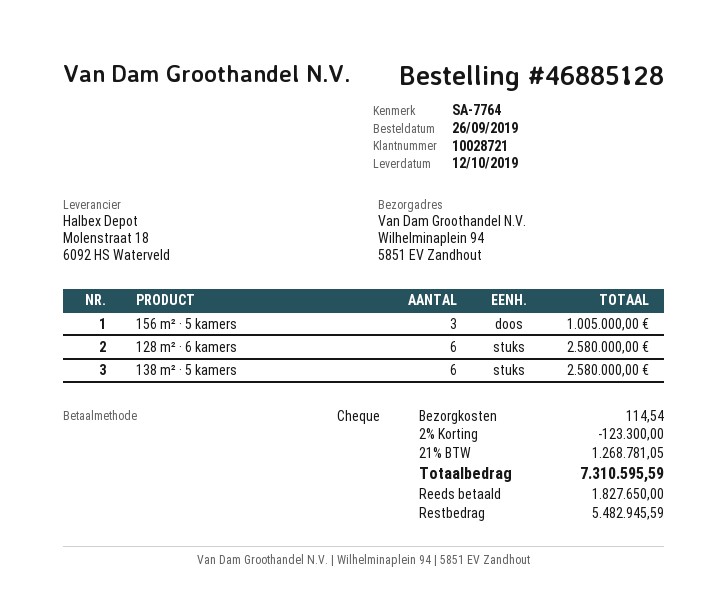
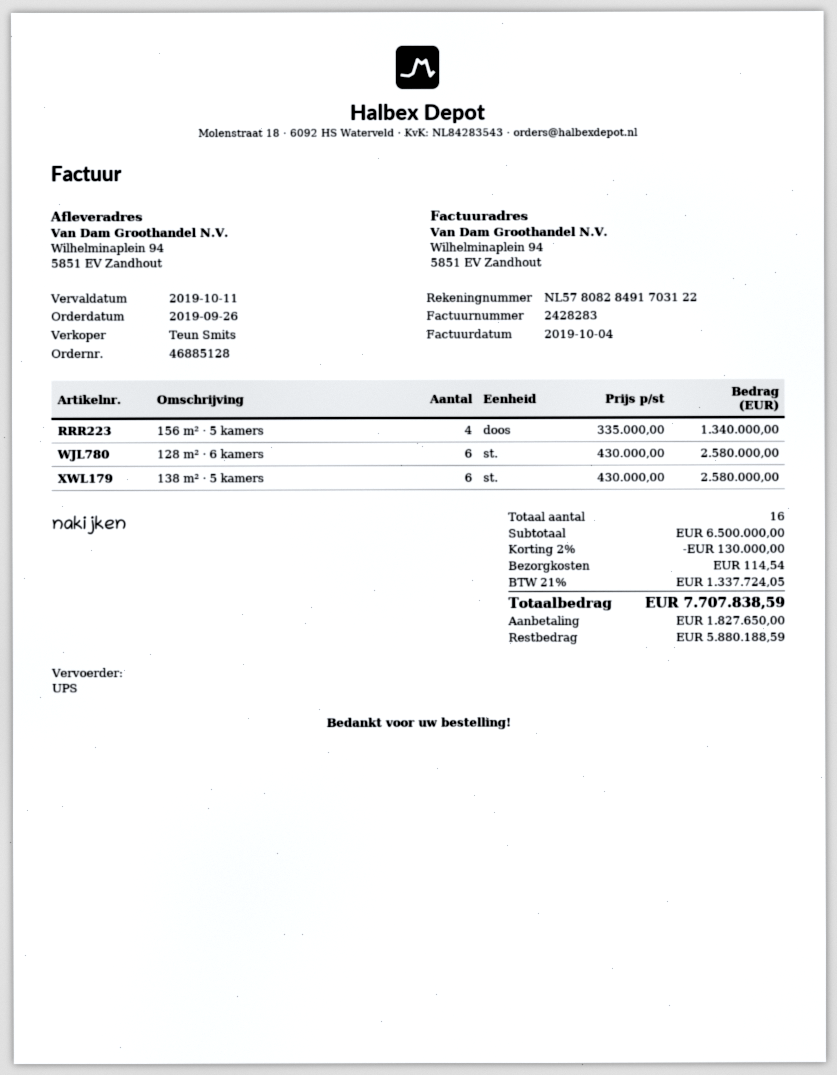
156 m² · 5 kamers: 3 for 1005000.00 -> 4 for 1340000.00
discount: 2% = 123300.00 -> 2% = 130000.00
tax: 21% = 1268781.05 -> 21% = 1337724.05
total: 7310595.59 -> 7707838.59
balance: 5482945.59 -> 5880188.59

